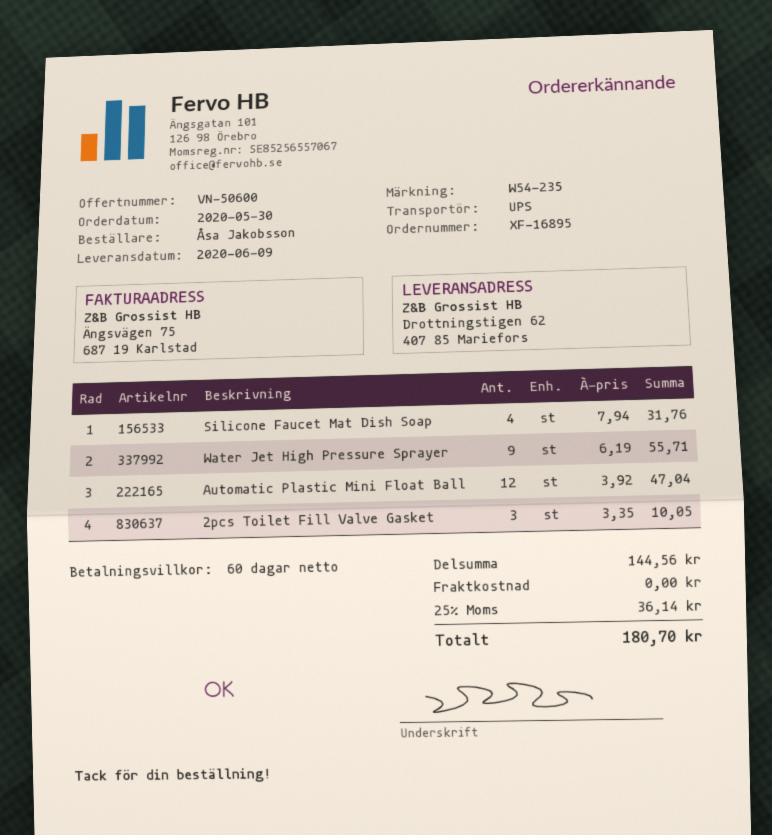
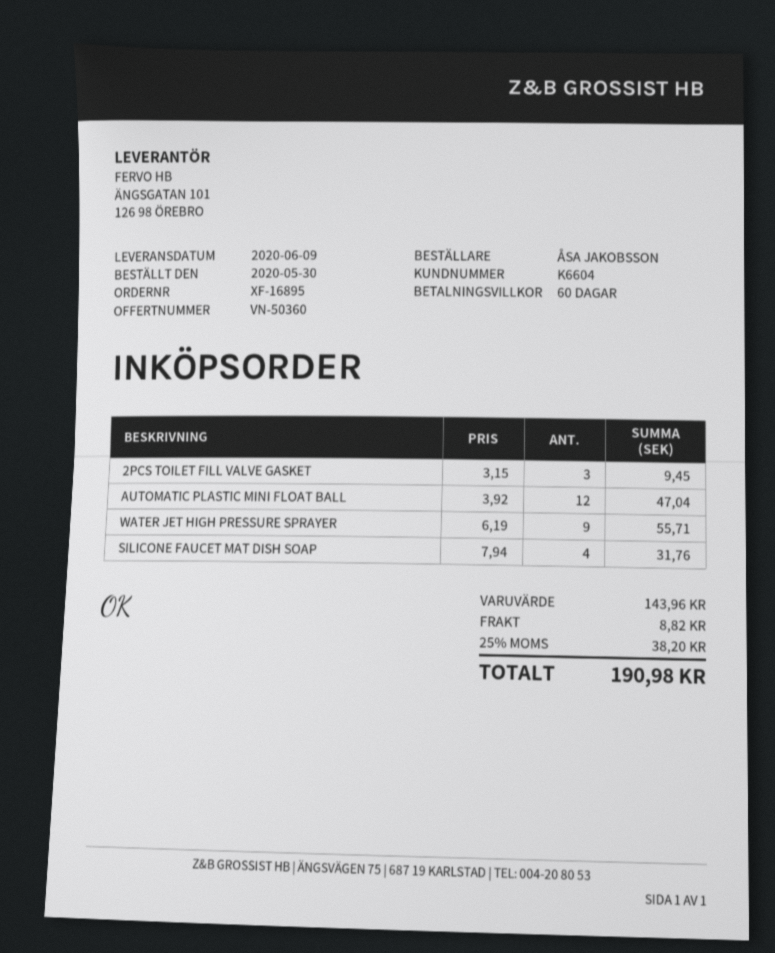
quote number: VN-50600 -> VN-50360
2pcs Toilet Fill Valve Gasket: 3 x 3.35 = 10.05 -> 3 x 3.15 = 9.45
subtotal: 144.56 -> 143.96
shipping: 0.00 -> 8.82
tax: 25% = 36.14 -> 25% = 38.20
total: 180.70 -> 190.98

